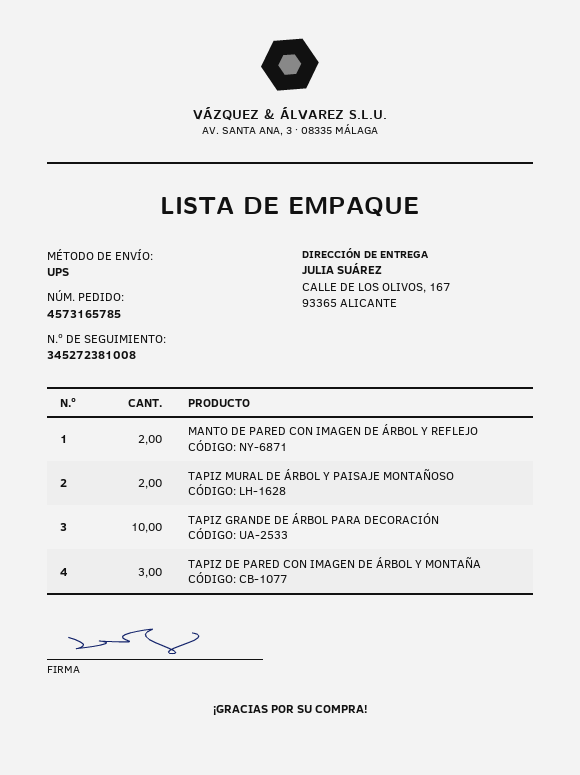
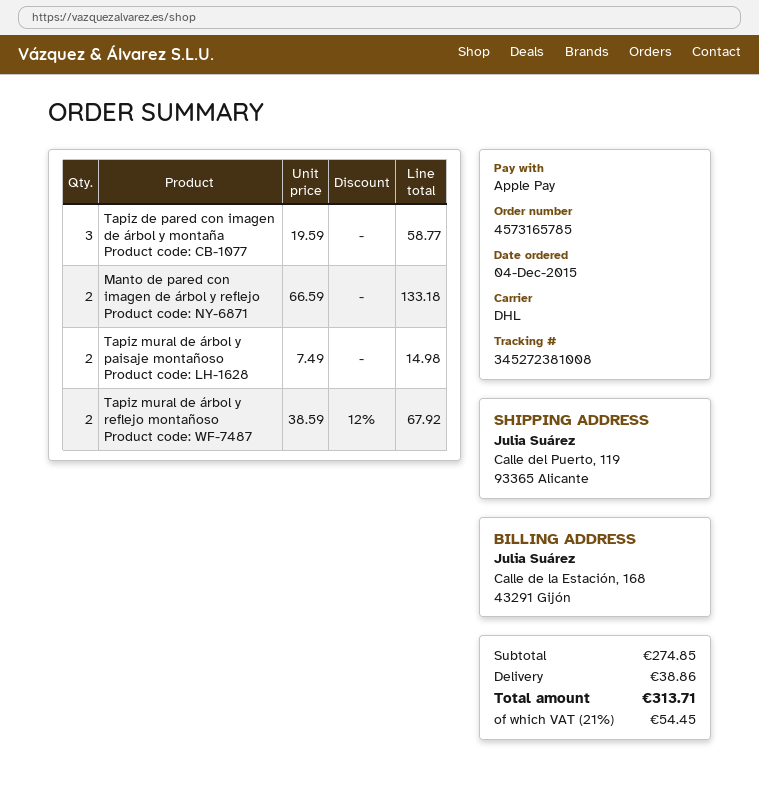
shipping method: UPS -> DHL
ship to: CALLE DE LOS OLIVOS, 167, 93365 ALICANTE -> Calle del Puerto, 119, 93365 Alicante
TAPIZ GRANDE DE ÁRBOL PARA DECORACIÓN: 10 -> none
Tapiz mural de árbol y reflejo montañoso: none -> 2

